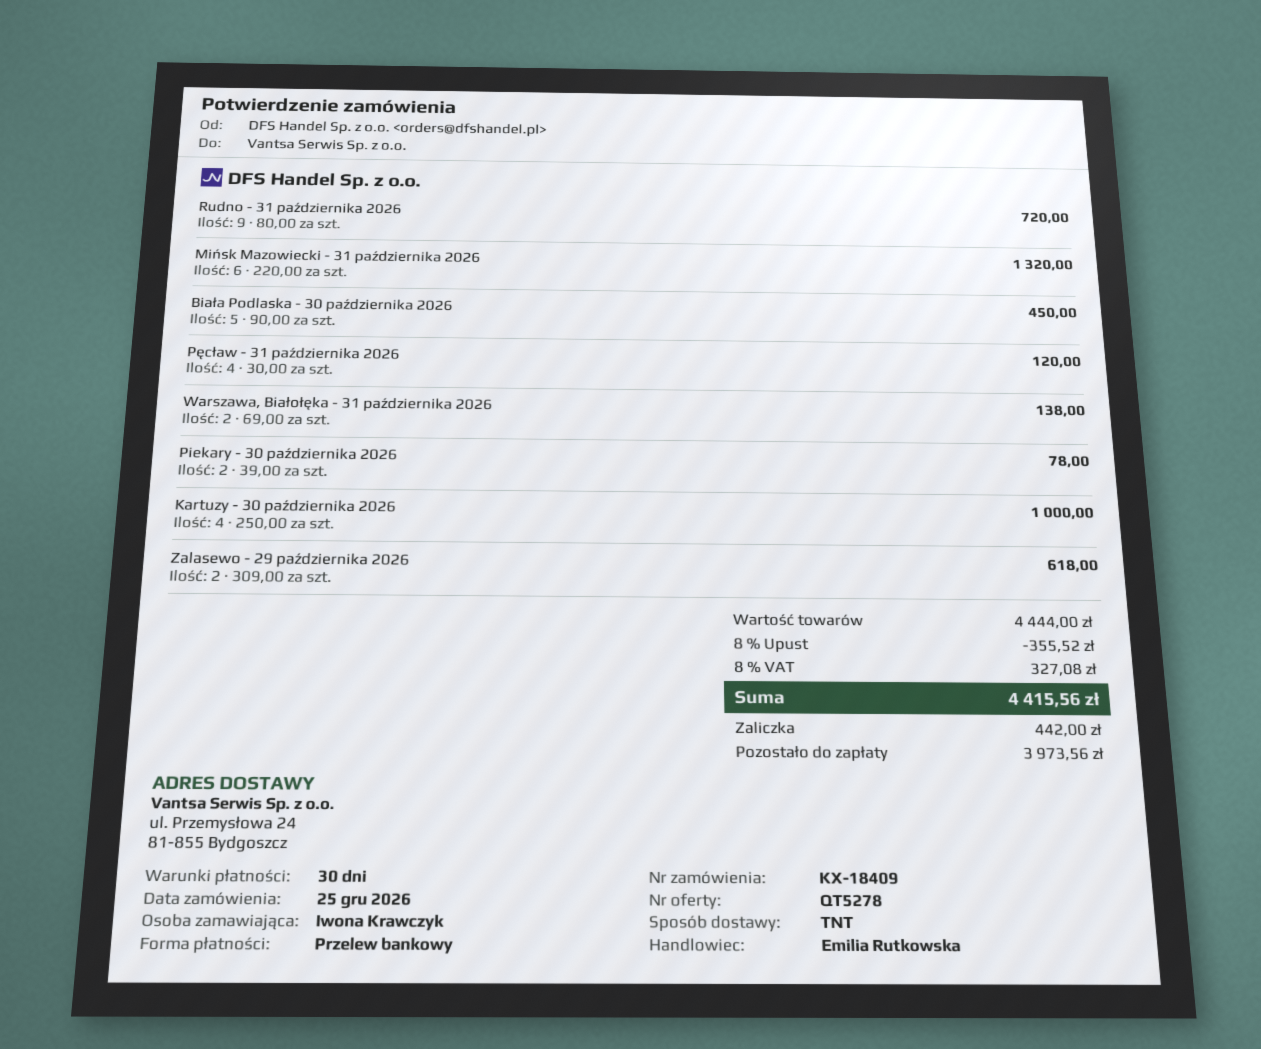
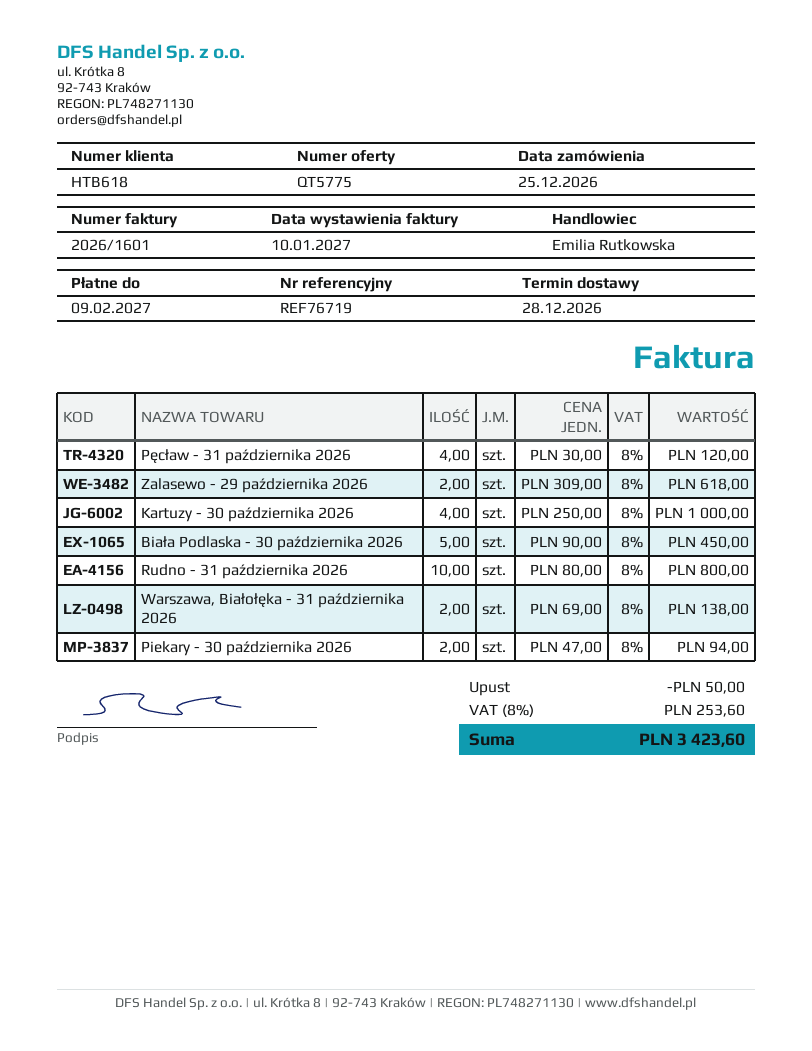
quote number: QT5278 -> QT5775
Rudno - 31 października 2026: 9 x 80.00 = 720.00 -> 10 x 80.00 = 800.00
Mińsk Mazowiecki - 31 października 2026: 6 x 220.00 = 1320.00 -> none
Piekary - 30 października 2026: 2 x 39.00 = 78.00 -> 2 x 47.00 = 94.00
discount: 355.52 -> 50.00
tax: 8% = 327.08 -> 8% = 253.60
total: 4415.56 -> 3423.60

